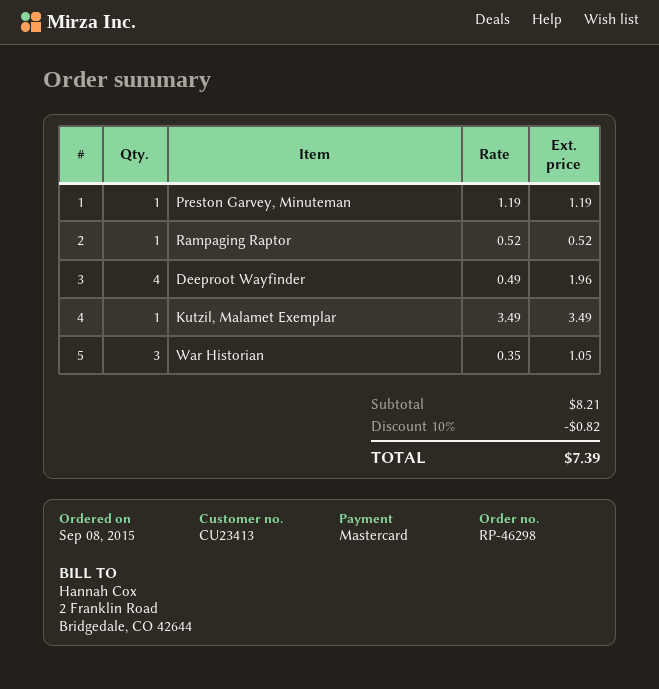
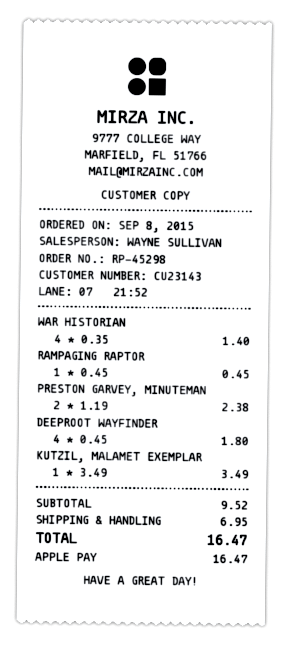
order number: RP-46298 -> RP-45298
customer number: CU23413 -> CU23143
payment method: Mastercard -> Apple Pay
Preston Garvey, Minuteman: 1 x 1.19 = 1.19 -> 2 x 1.19 = 2.38
Rampaging Raptor: 1 x 0.52 = 0.52 -> 1 x 0.45 = 0.45
Deeproot Wayfinder: 4 x 0.49 = 1.96 -> 4 x 0.45 = 1.80
War Historian: 3 x 0.35 = 1.05 -> 4 x 0.35 = 1.40
subtotal: 8.21 -> 9.52
discount: 10% = 0.82 -> none
shipping: none -> 6.95
total: 7.39 -> 16.47

